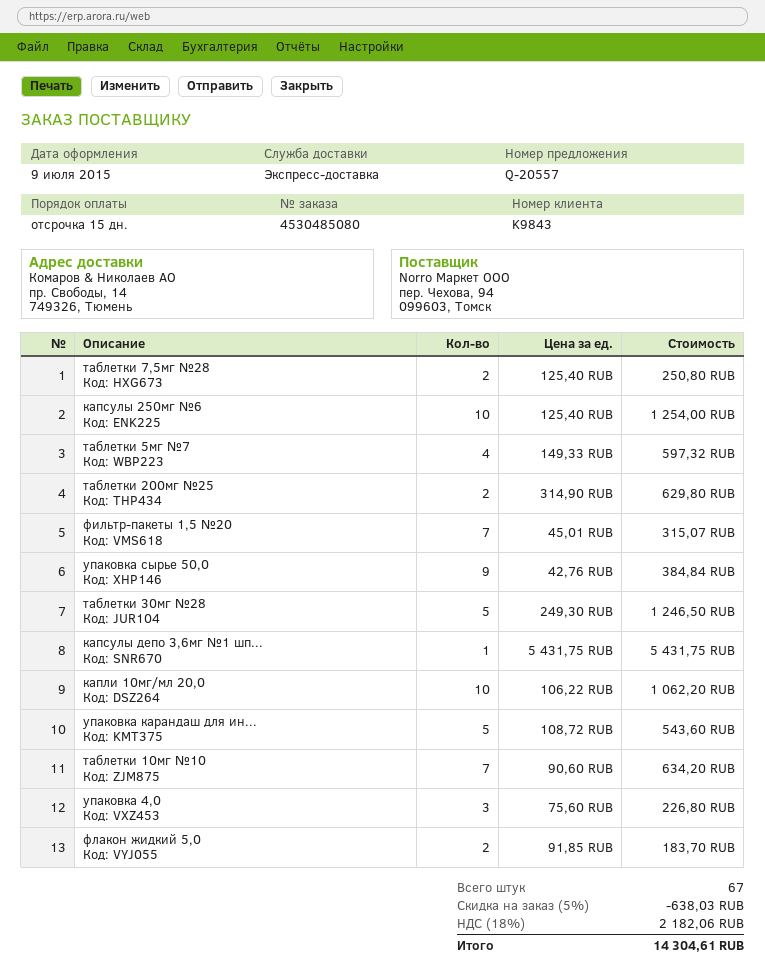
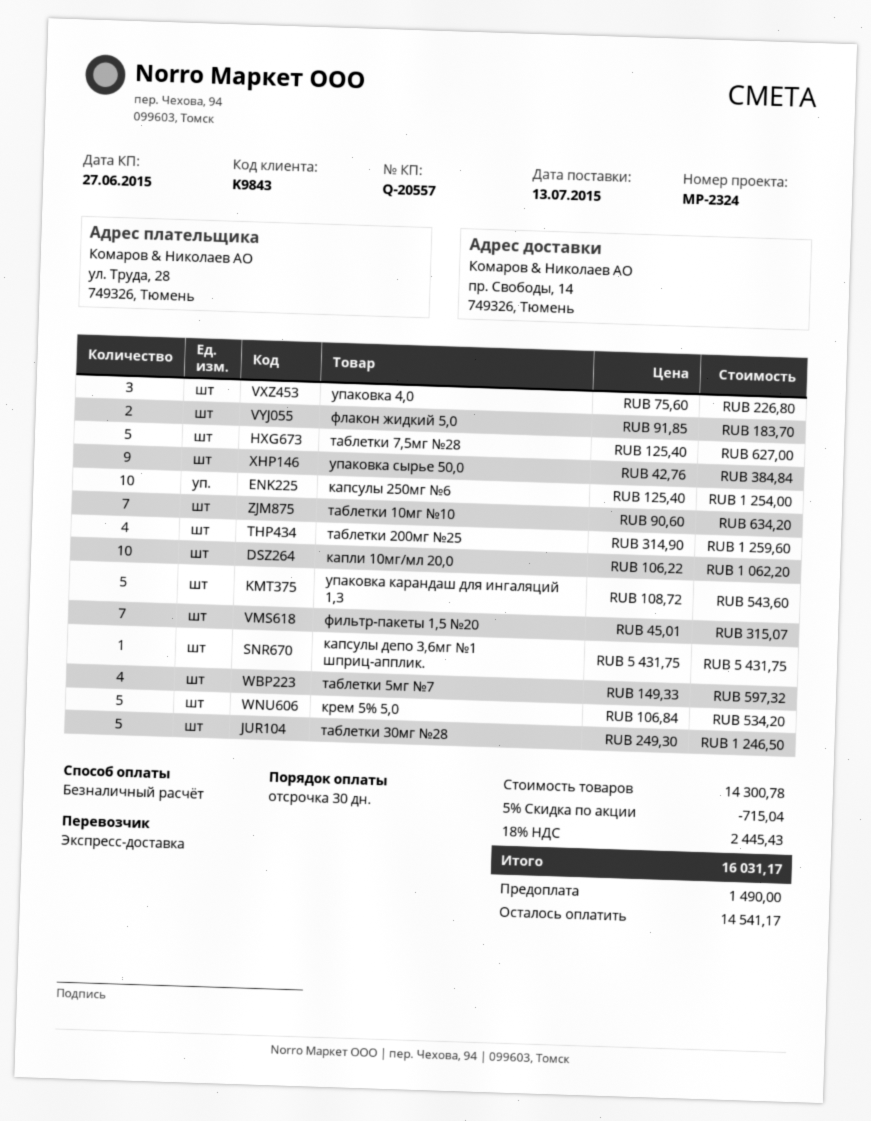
payment terms: 15 days -> 30 days
таблетки 7,5мг №28: 2 x 125.40 = 250.80 -> 5 x 125.40 = 627.00
таблетки 200мг №25: 2 x 314.90 = 629.80 -> 4 x 314.90 = 1259.60
крем 5% 5,0: none -> 5 x 106.84 = 534.20
discount: 5% = 638.03 -> 5% = 715.04
tax: 18% = 2182.06 -> 18% = 2445.43
total: 14304.61 -> 16031.17

